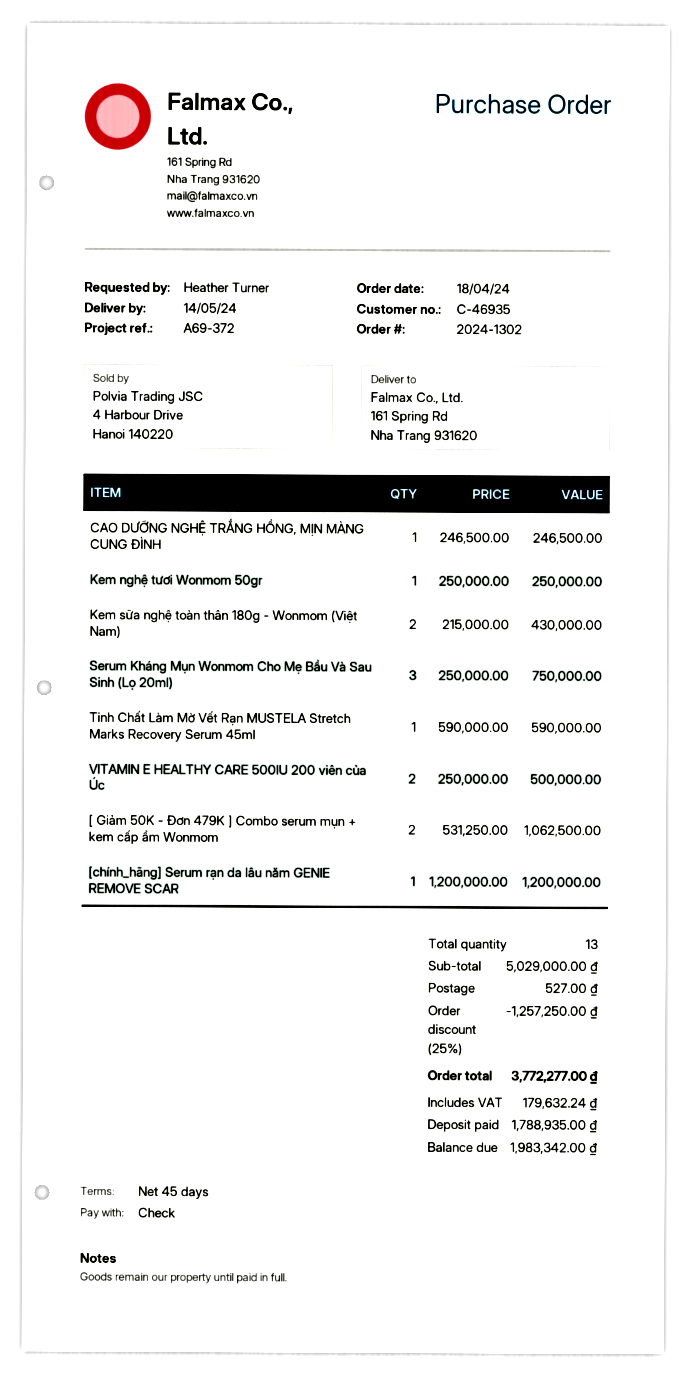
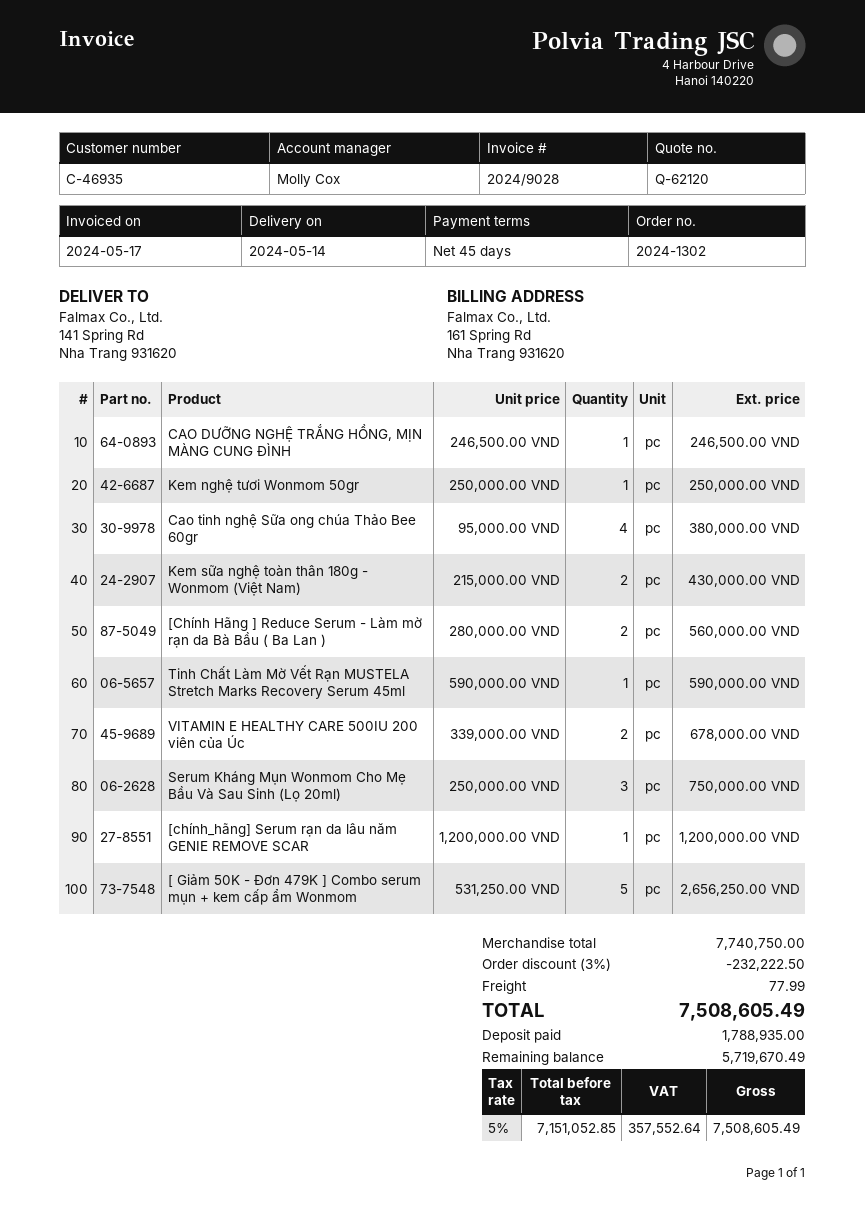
ship to: 161 Spring Rd, Nha Trang 931620 -> 141 Spring Rd, Nha Trang 931620
VITAMIN E HEALTHY CARE 500IU 200 viên của Úc: 2 x 250000.00 = 500000.00 -> 2 x 339000.00 = 678000.00
[ Giảm 50K - Đơn 479K ] Combo serum mụn + kem cấp ẩm Wonmom: 2 x 531250.00 = 1062500.00 -> 5 x 531250.00 = 2656250.00
Cao tinh nghệ Sữa ong chúa Thảo Bee 60gr: none -> 4 x 95000.00 = 380000.00
[Chính Hãng ] Reduce Serum - Làm mờ rạn da Bà Bầu ( Ba Lan ): none -> 2 x 280000.00 = 560000.00
subtotal: 5029000.00 -> 7740750.00
discount: 25% = 1257250.00 -> 3% = 232222.50
shipping: 527.00 -> 77.99
tax: 179632.24 -> 357552.64
total: 3772277.00 -> 7508605.49
balance: 1983342.00 -> 5719670.49

